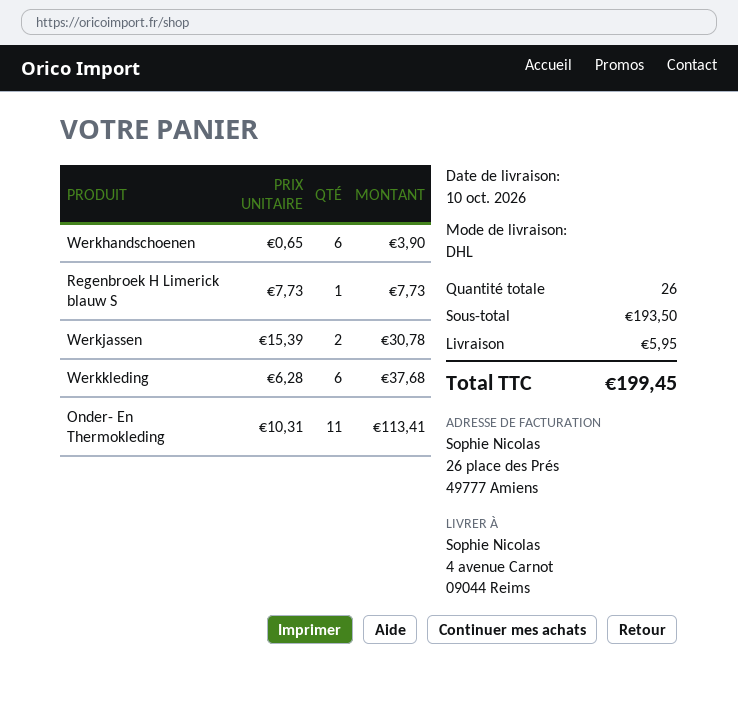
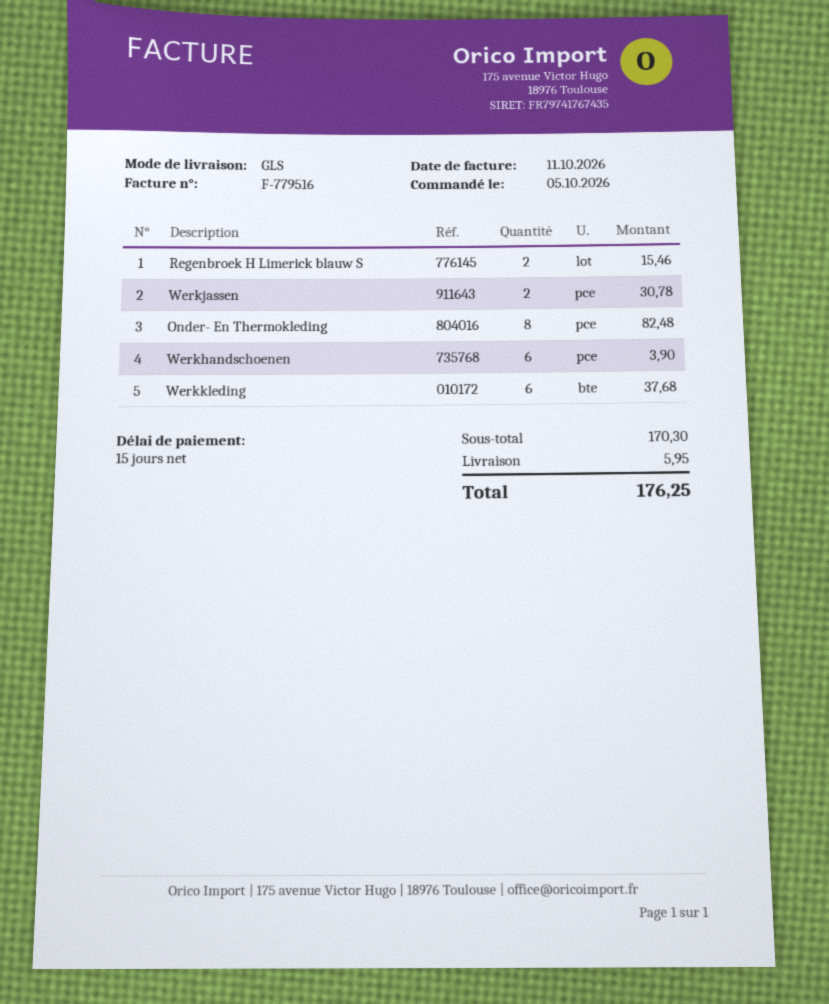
shipping method: DHL -> GLS
Regenbroek H Limerick blauw S: 1 for 7.73 -> 2 for 15.46
Onder- En Thermokleding: 11 for 113.41 -> 8 for 82.48
subtotal: 193.50 -> 170.30
total: 199.45 -> 176.25

